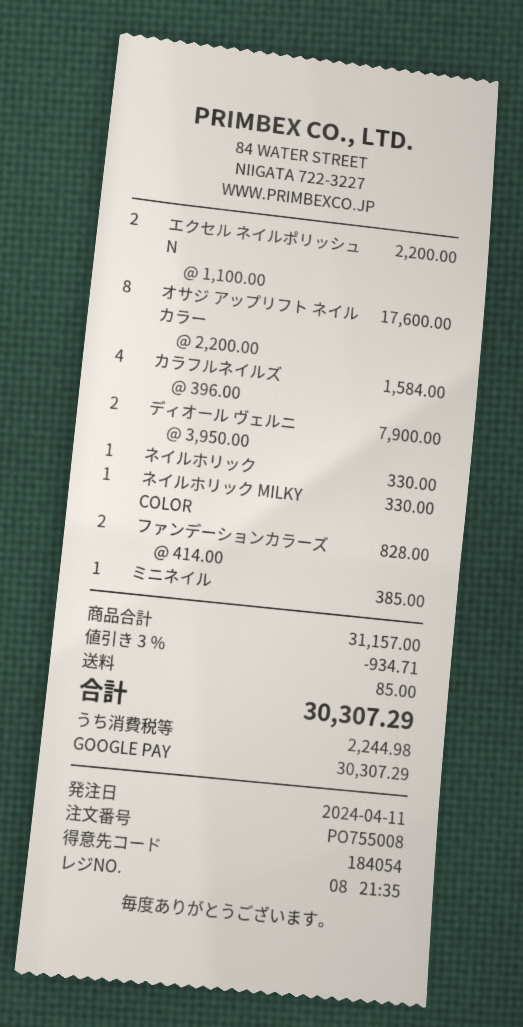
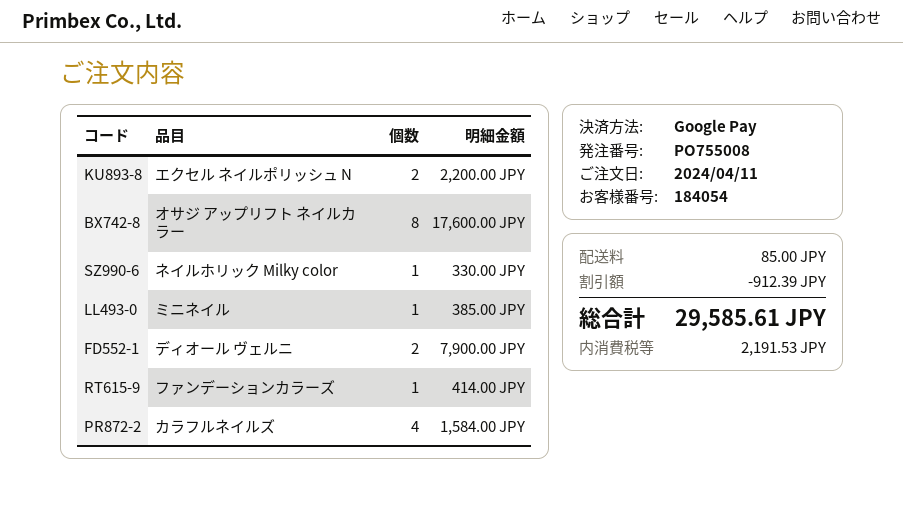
ネイルホリック: 1 for 330.00 -> none
ファンデーションカラーズ: 2 for 828.00 -> 1 for 414.00
discount: 934.71 -> 912.39
tax: 2244.98 -> 2191.53
total: 30307.29 -> 29585.61

